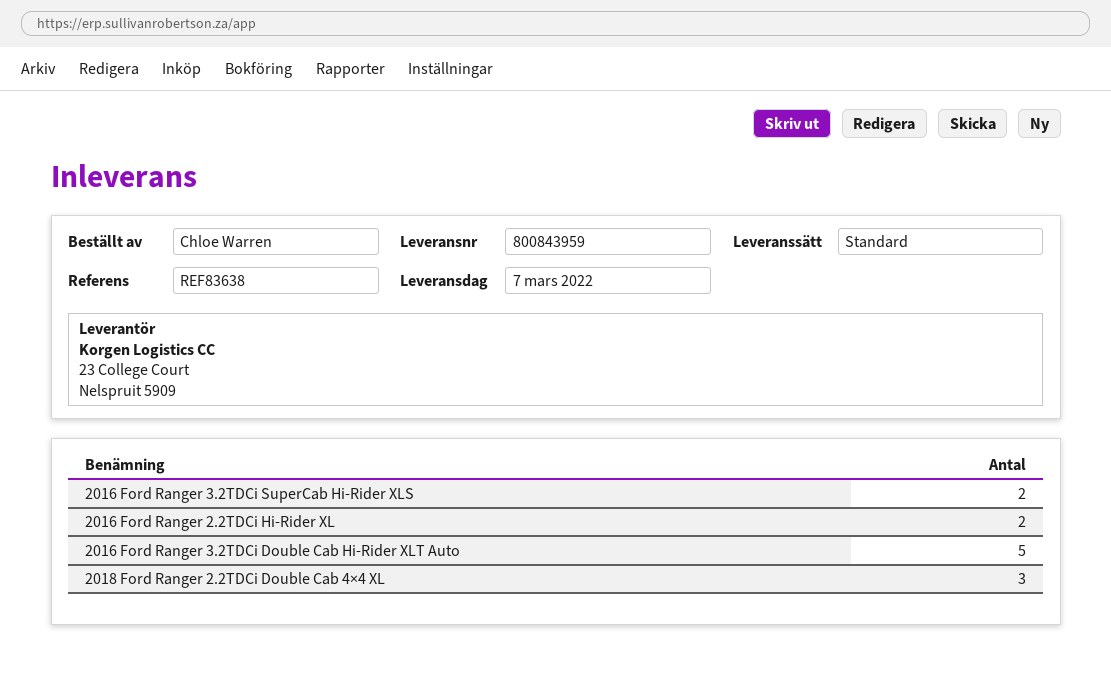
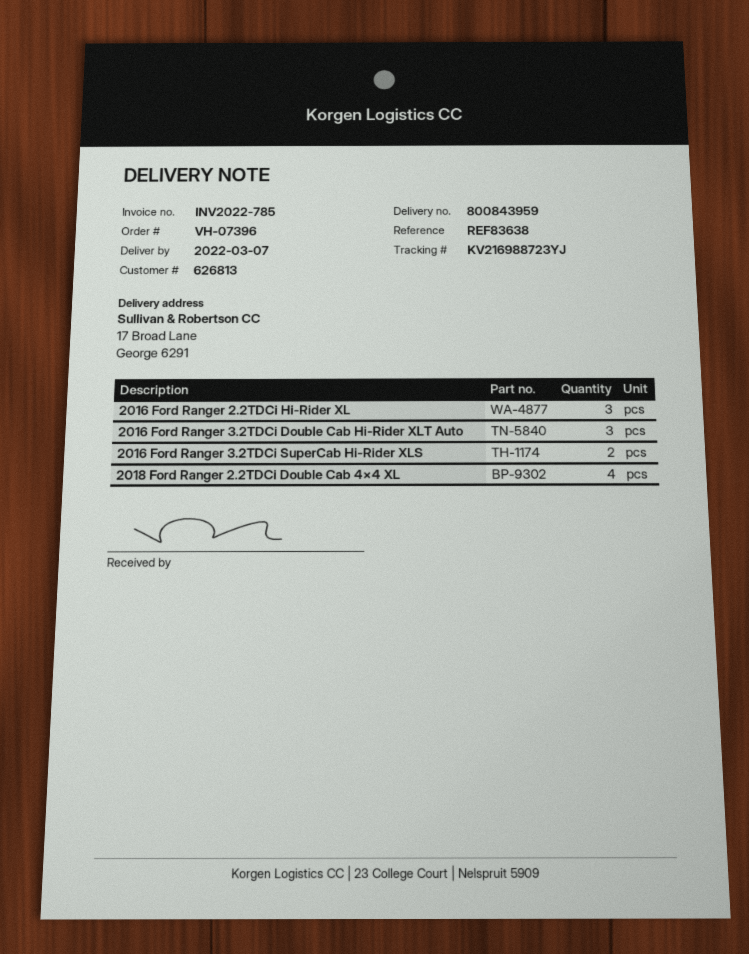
2016 Ford Ranger 2.2TDCi Hi-Rider XL: 2 -> 3
2016 Ford Ranger 3.2TDCi Double Cab Hi-Rider XLT Auto: 5 -> 3
2018 Ford Ranger 2.2TDCi Double Cab 4×4 XL: 3 -> 4

